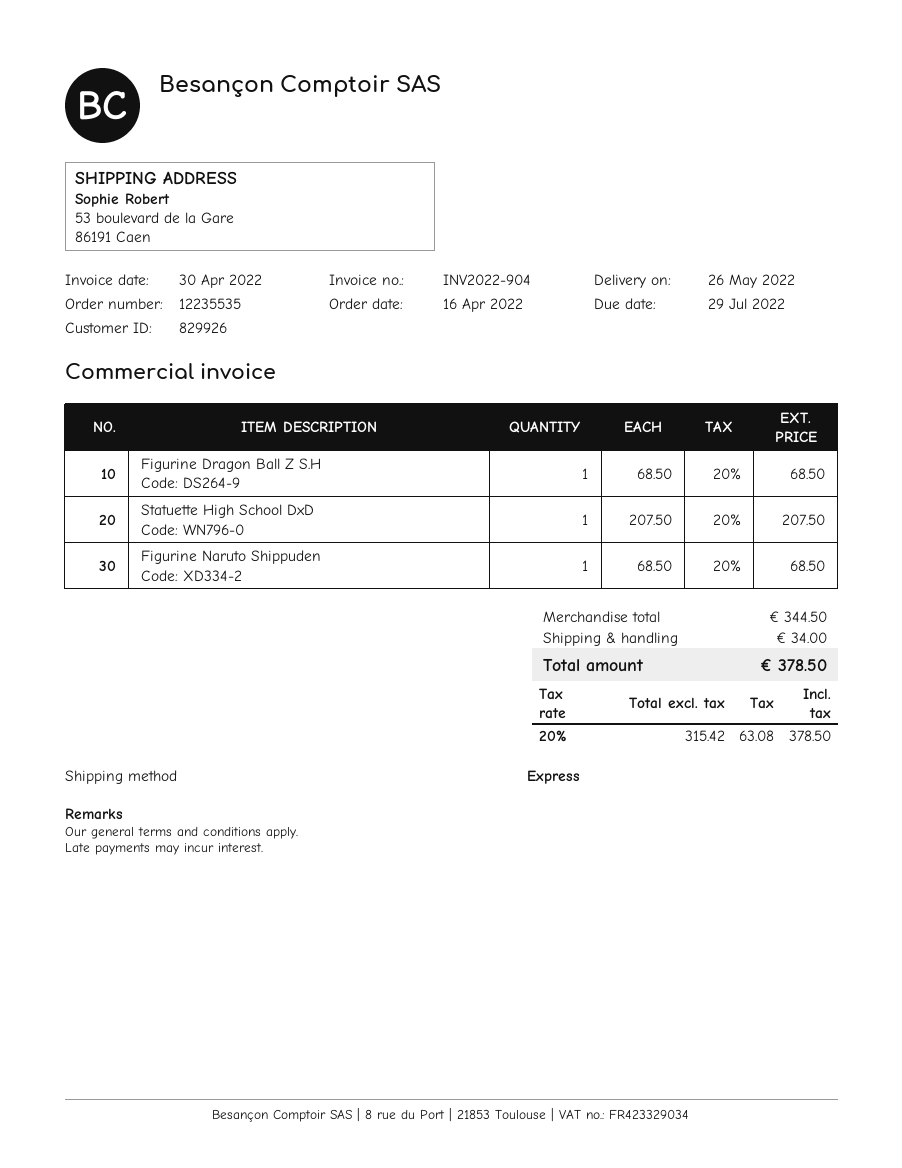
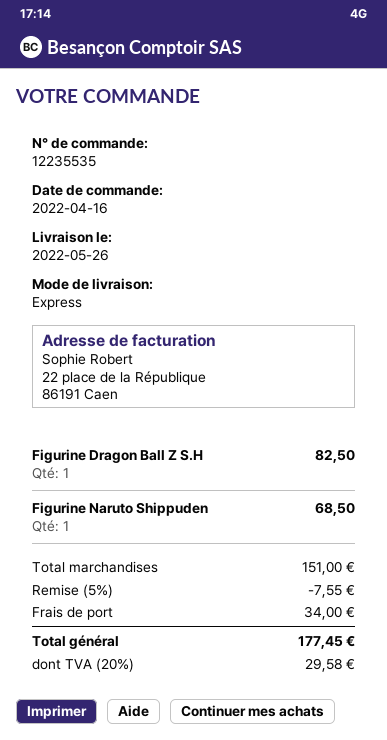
Figurine Dragon Ball Z S.H: 1 for 68.50 -> 1 for 82.50
Statuette High School DxD: 1 for 207.50 -> none
subtotal: 344.50 -> 151.00
discount: none -> 5% = 7.55
tax: 20% = 63.08 -> 20% = 29.58
total: 378.50 -> 177.45

